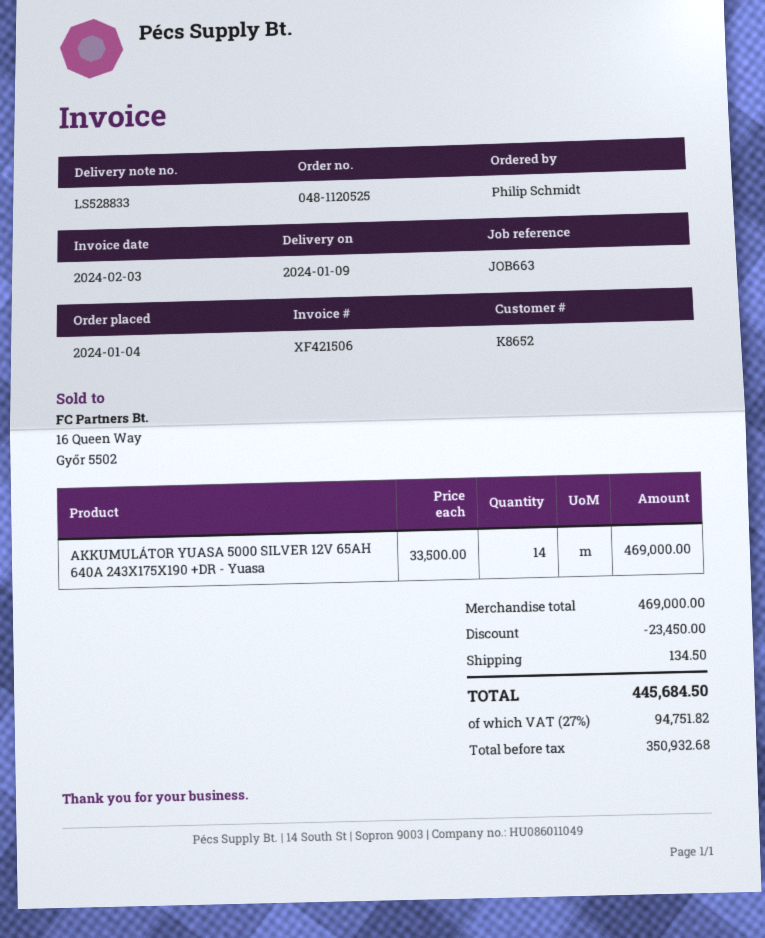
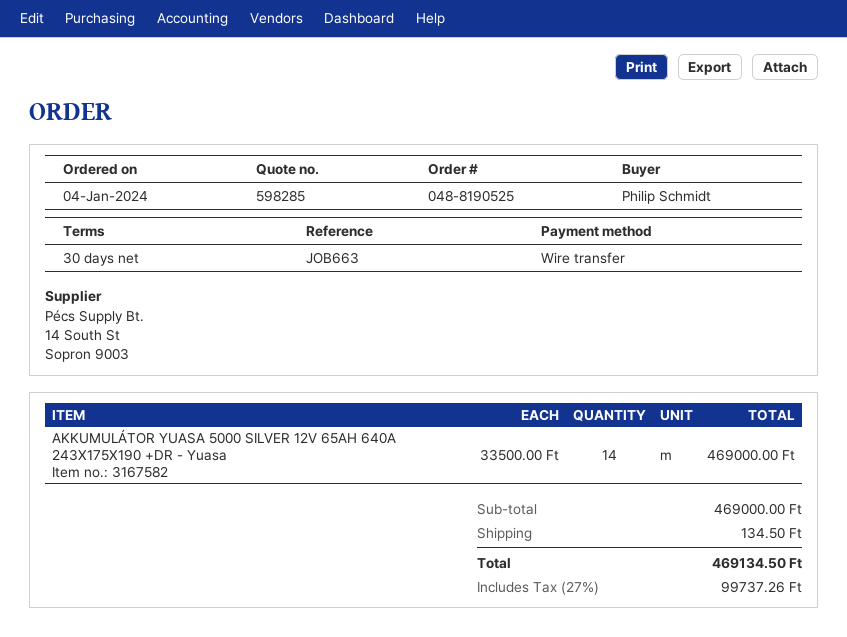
order number: 048-1120525 -> 048-8190525
discount: 23450.00 -> none
tax: 27% = 94751.82 -> 27% = 99737.26
total: 445684.50 -> 469134.50

